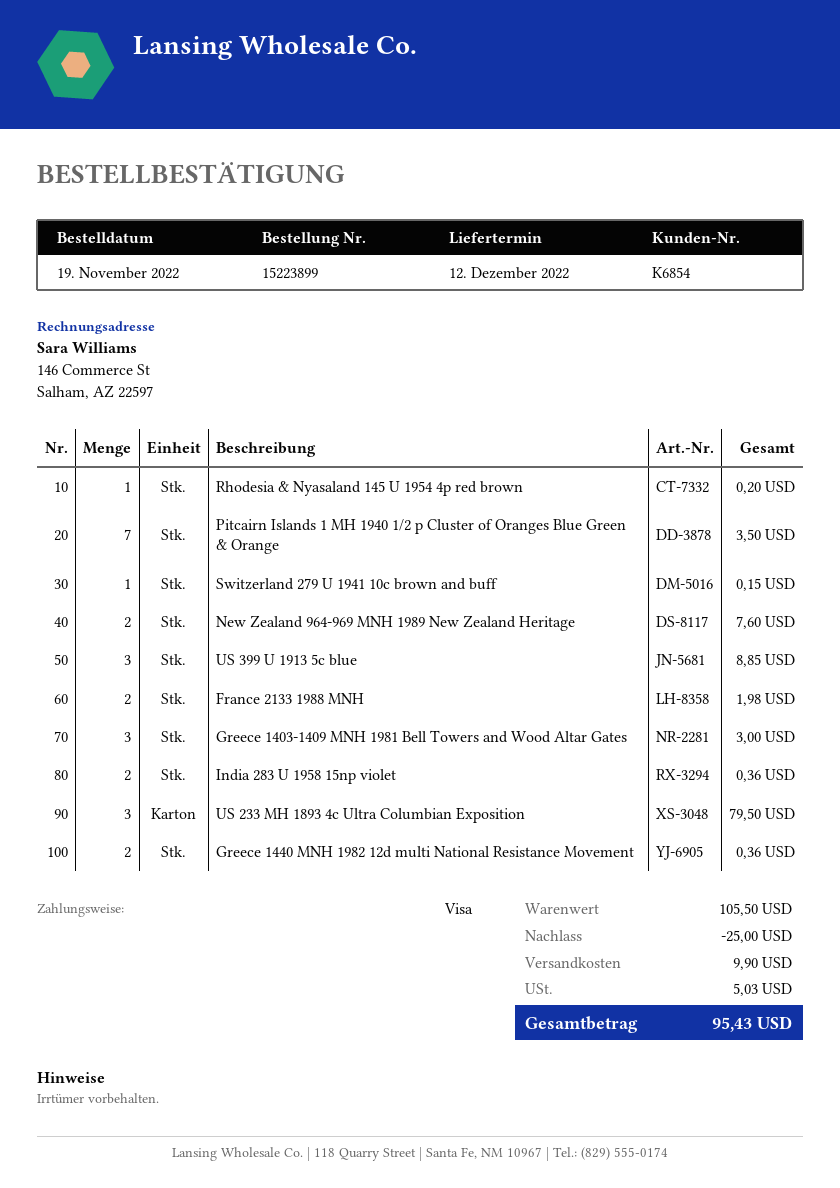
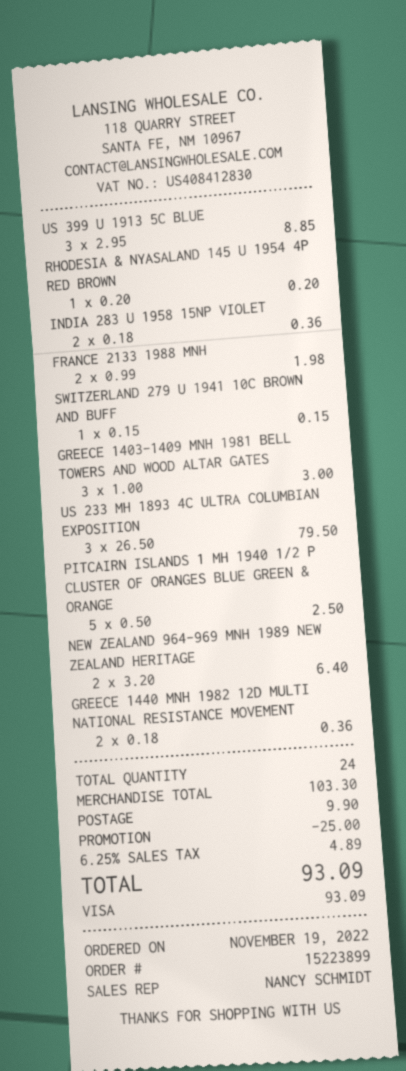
Pitcairn Islands 1 MH 1940 1/2 p Cluster of Oranges Blue Green & Orange: 7 for 3.50 -> 5 for 2.50
New Zealand 964-969 MNH 1989 New Zealand Heritage: 2 for 7.60 -> 2 for 6.40
subtotal: 105.50 -> 103.30
tax: 5.03 -> 4.89
total: 95.43 -> 93.09

